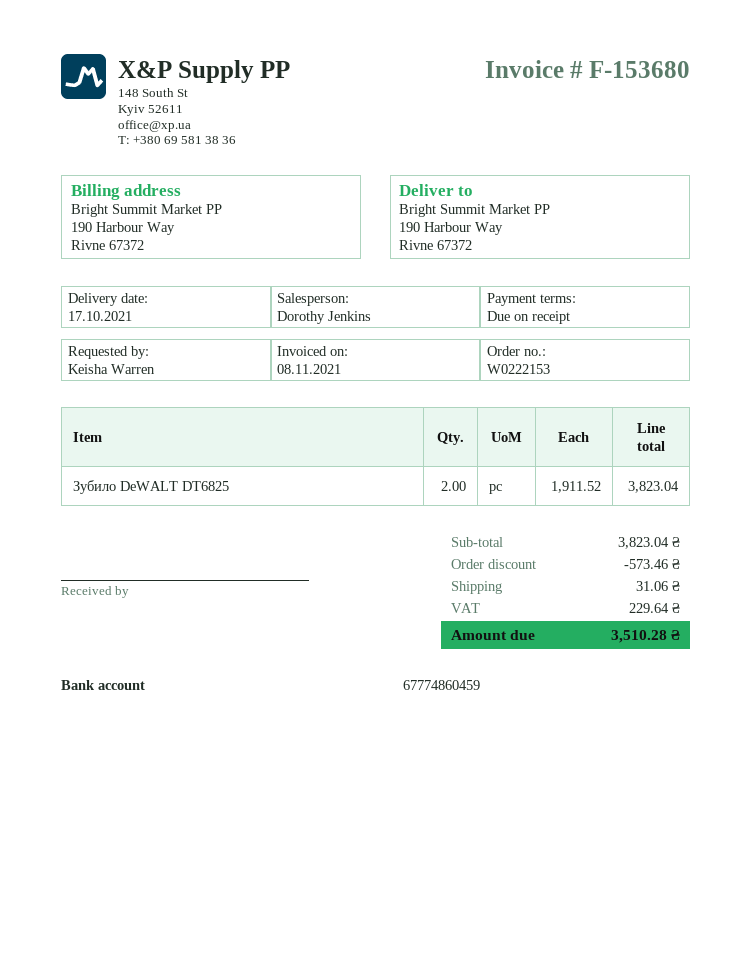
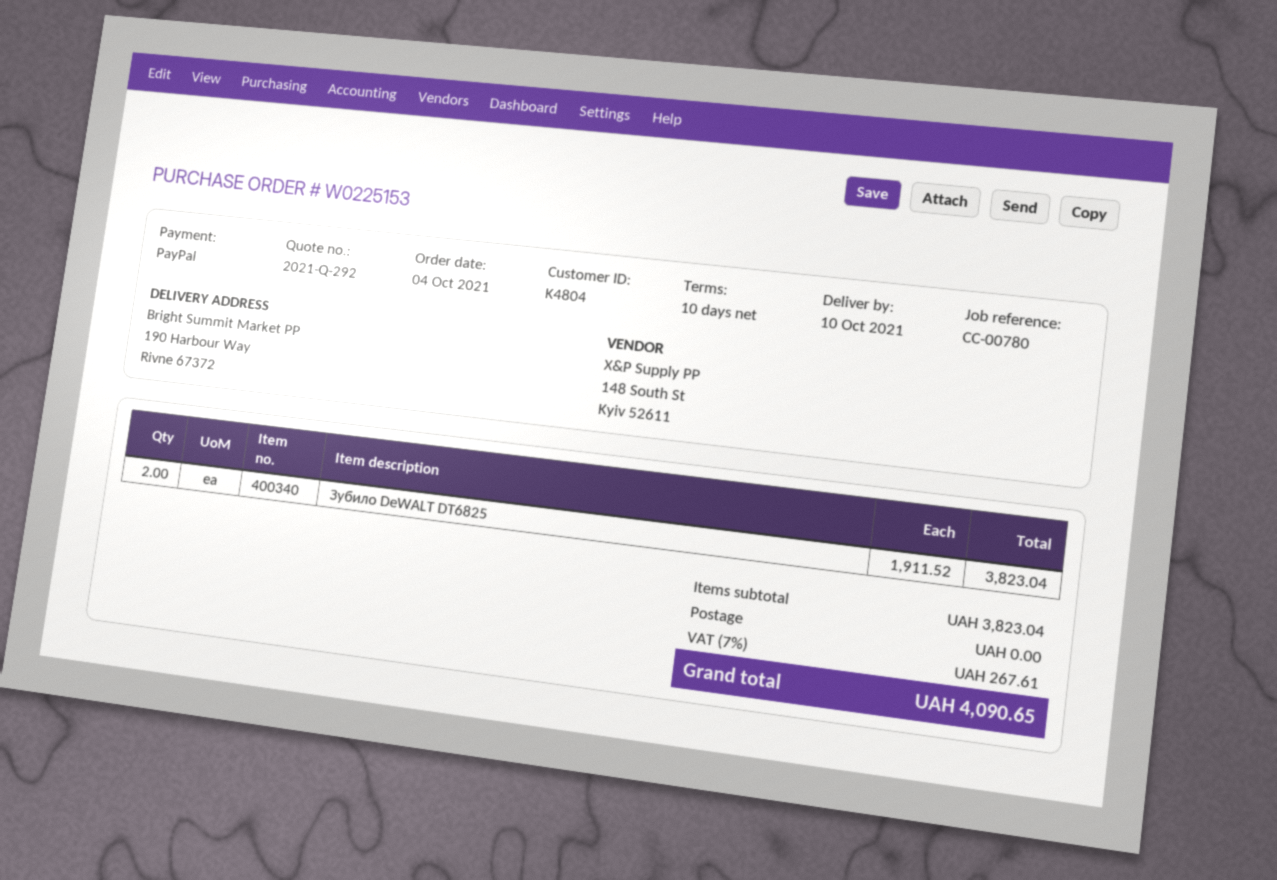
order number: W0222153 -> W0225153
delivery date: 2021-10-17 -> 2021-10-10
payment terms: on receipt -> 10 days
discount: 573.46 -> none
shipping: 31.06 -> 0.00
tax: 229.64 -> 267.61
total: 3510.28 -> 4090.65

